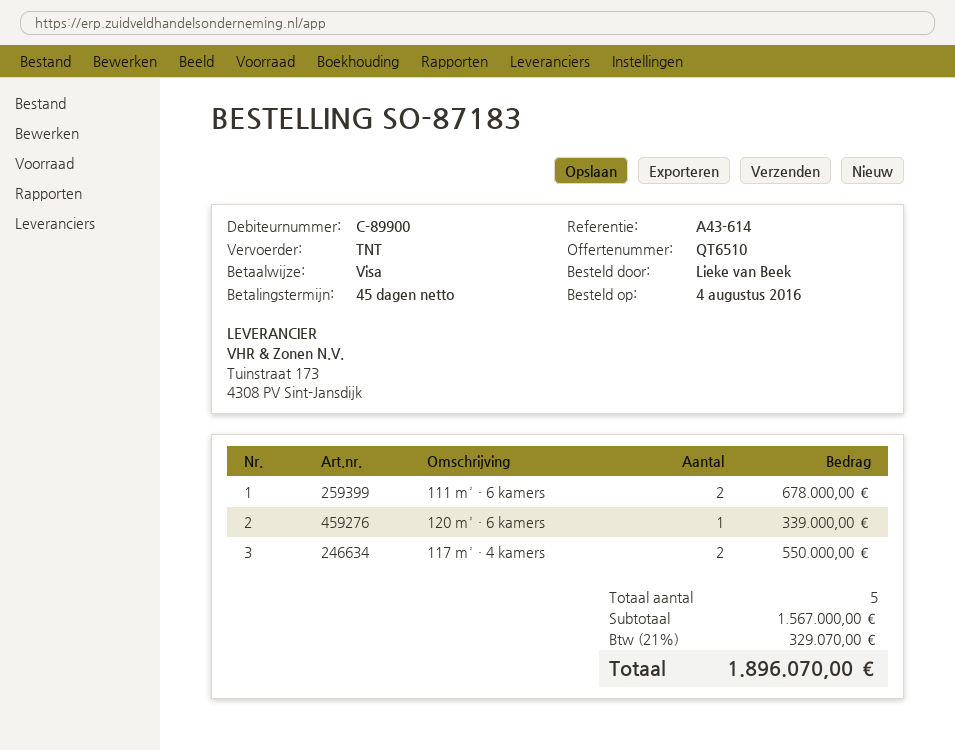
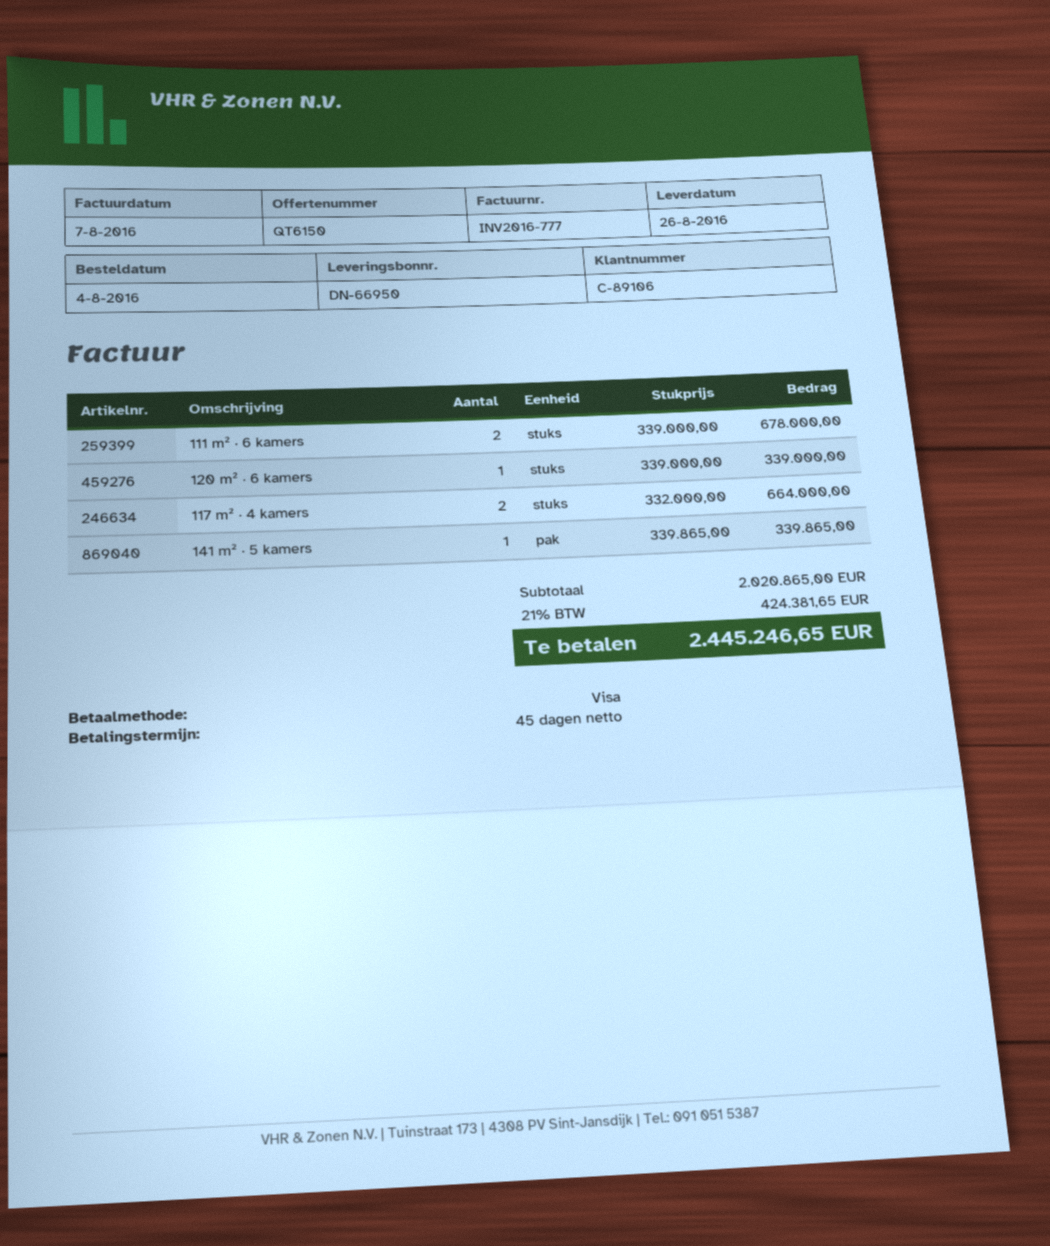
quote number: QT6510 -> QT6150
customer number: C-89900 -> C-89106
117 m² · 4 kamers: 2 for 550000.00 -> 2 for 664000.00
141 m² · 5 kamers: none -> 1 for 339865.00
subtotal: 1567000.00 -> 2020865.00
tax: 21% = 329070.00 -> 21% = 424381.65
total: 1896070.00 -> 2445246.65

